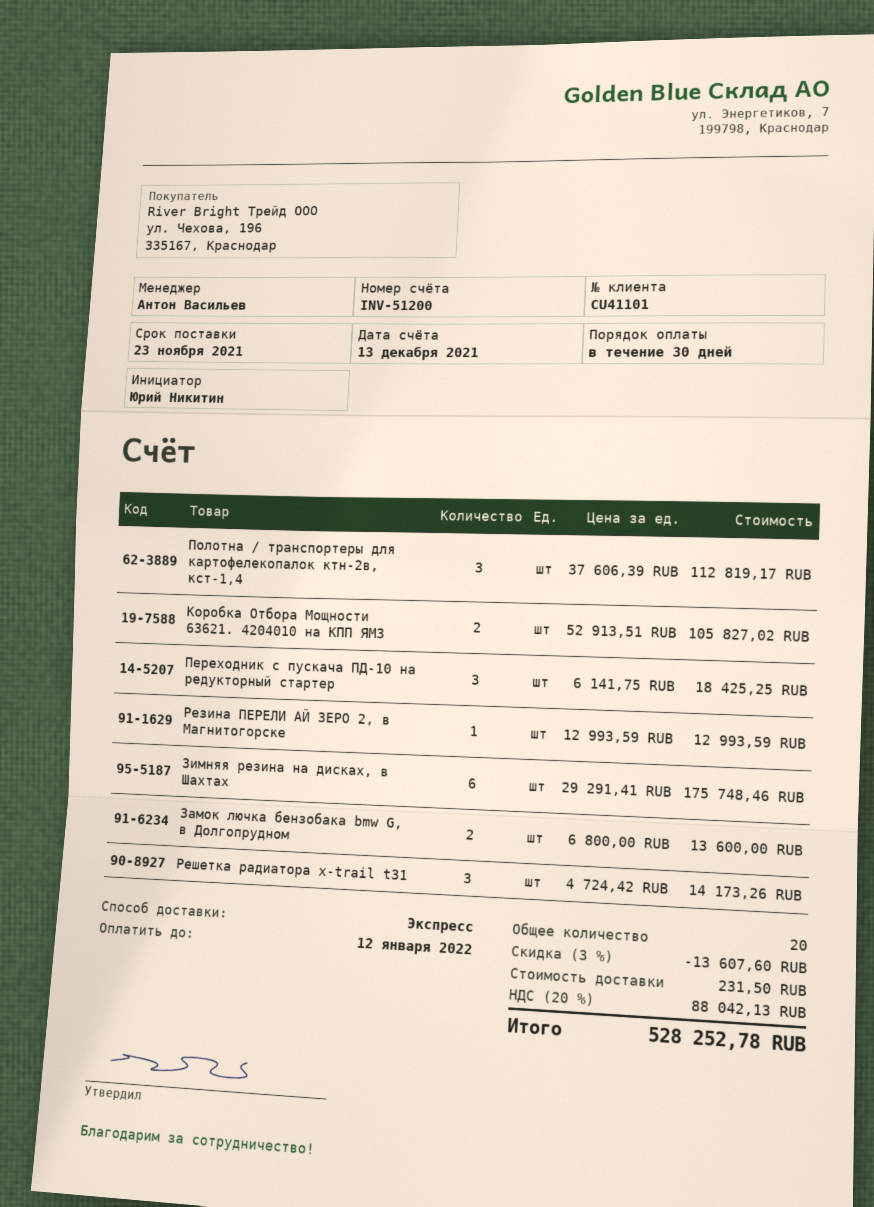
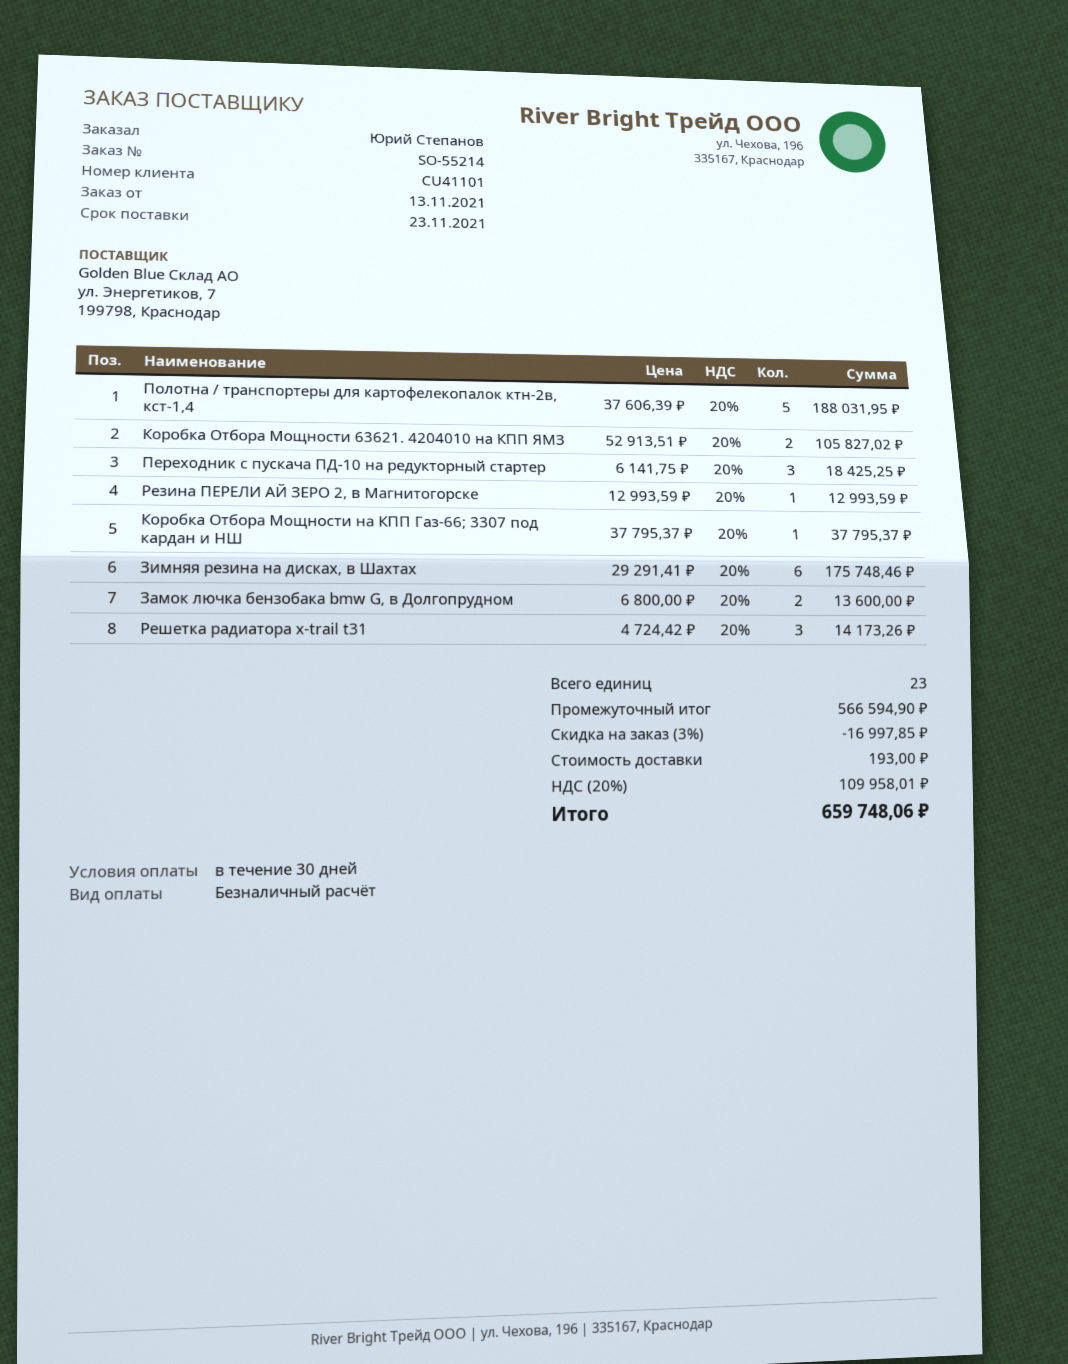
ordered by: Юрий Никитин -> Юрий Степанов
Полотна / транспортеры для картофелекопалок ктн-2в, кст-1,4: 3 x 37606.39 = 112819.17 -> 5 x 37606.39 = 188031.95
Коробка Отбора Мощности на КПП Газ-66; 3307 под кардан и НШ: none -> 1 x 37795.37 = 37795.37
total quantity: 20 -> 23
discount: 3% = 13607.60 -> 3% = 16997.85
shipping: 231.50 -> 193.00
tax: 20% = 88042.13 -> 20% = 109958.01
total: 528252.78 -> 659748.06

